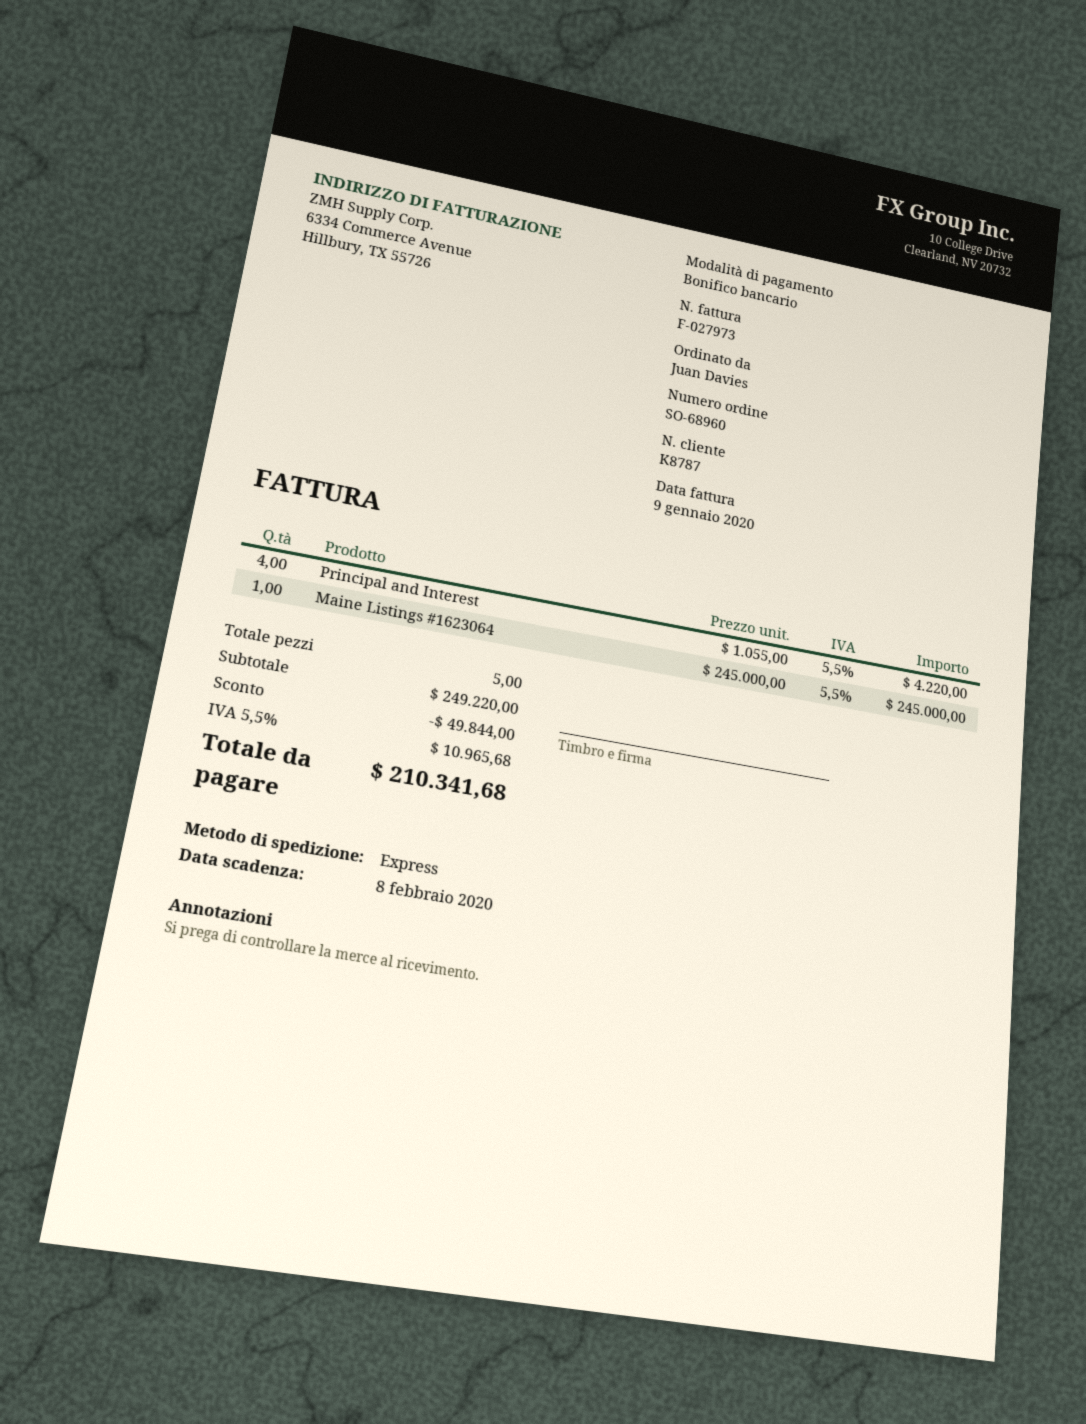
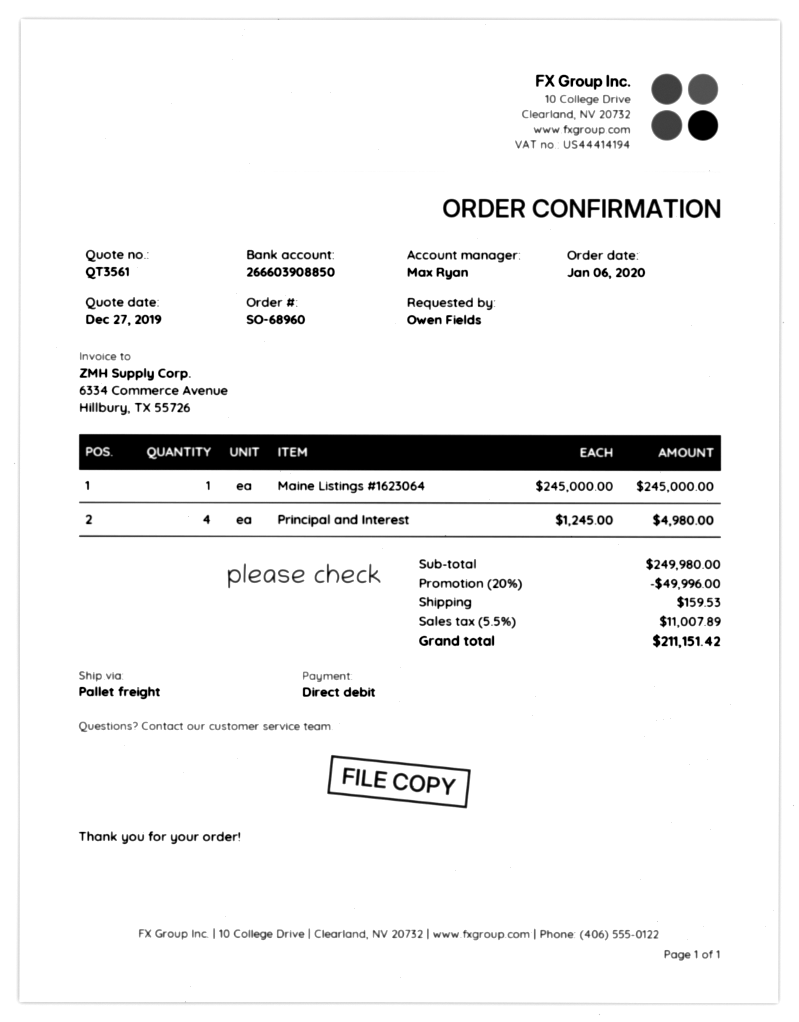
ordered by: Juan Davies -> Owen Fields
payment method: bank transfer -> direct debit
shipping method: express -> pallet freight
Principal and Interest: 4 x 1055.00 = 4220.00 -> 4 x 1245.00 = 4980.00
subtotal: 249220.00 -> 249980.00
discount: 49844.00 -> 49996.00
shipping: none -> 159.53
tax: 5.5% = 10965.68 -> 5.5% = 11007.89
total: 210341.68 -> 211151.42

